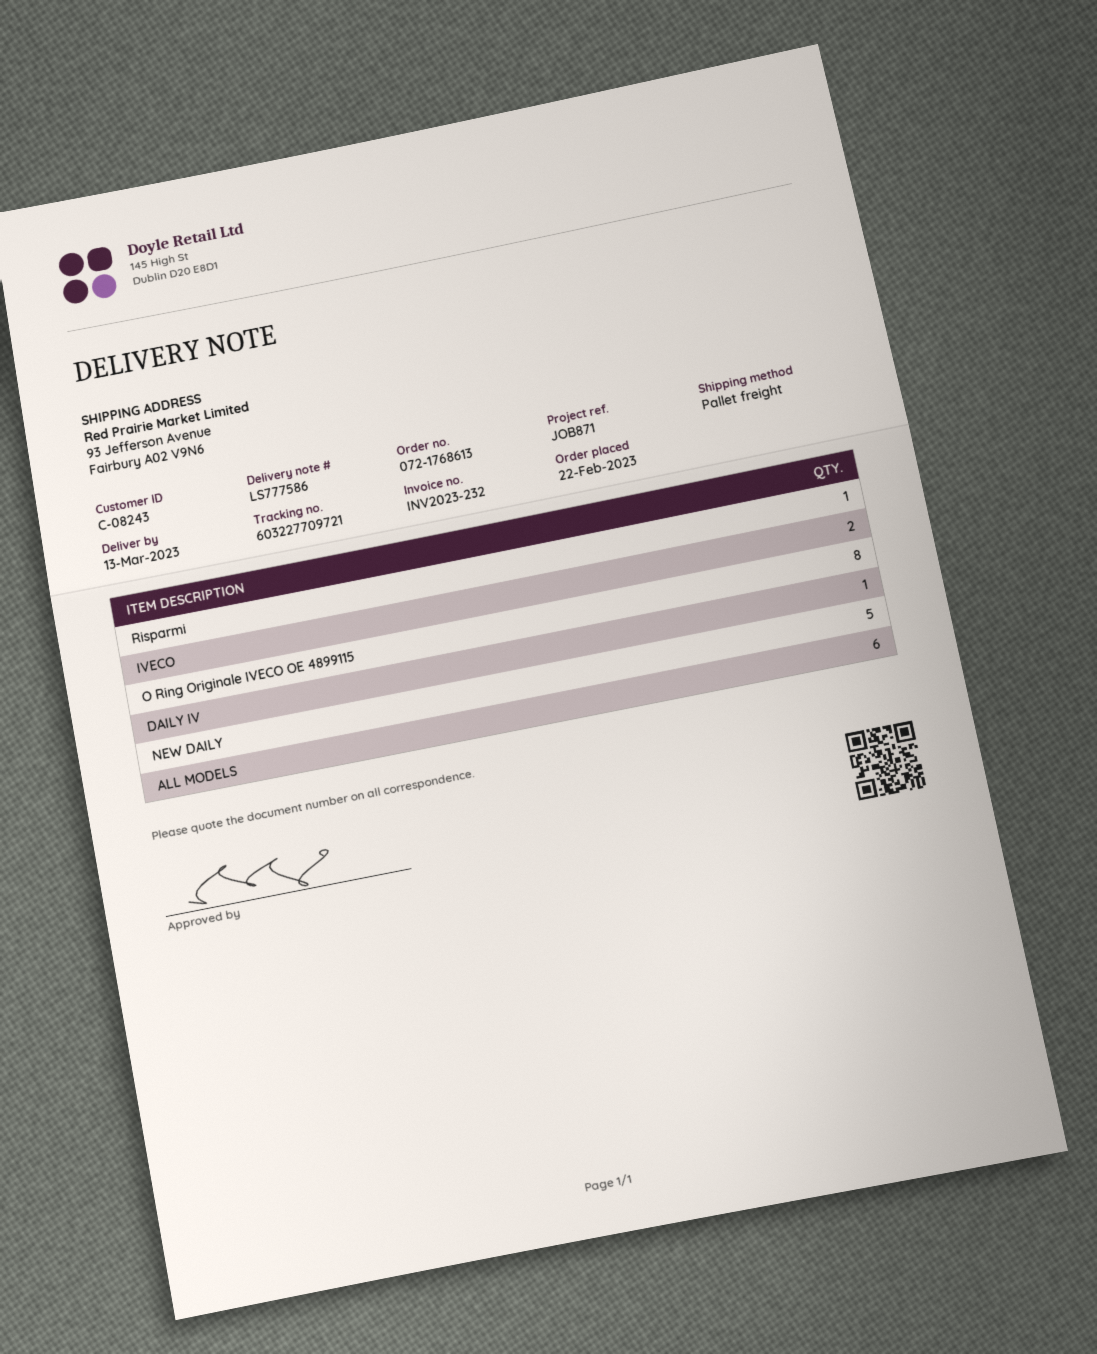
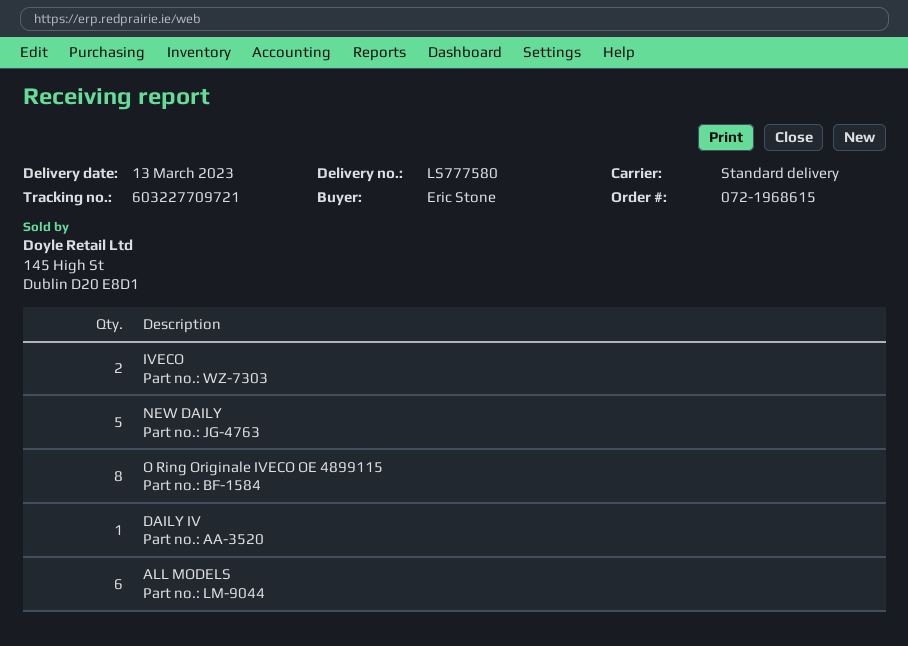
order number: 072-1768613 -> 072-1968615
delivery note number: LS777586 -> LS777580
shipping method: pallet freight -> standard
Risparmi: 1 -> none

